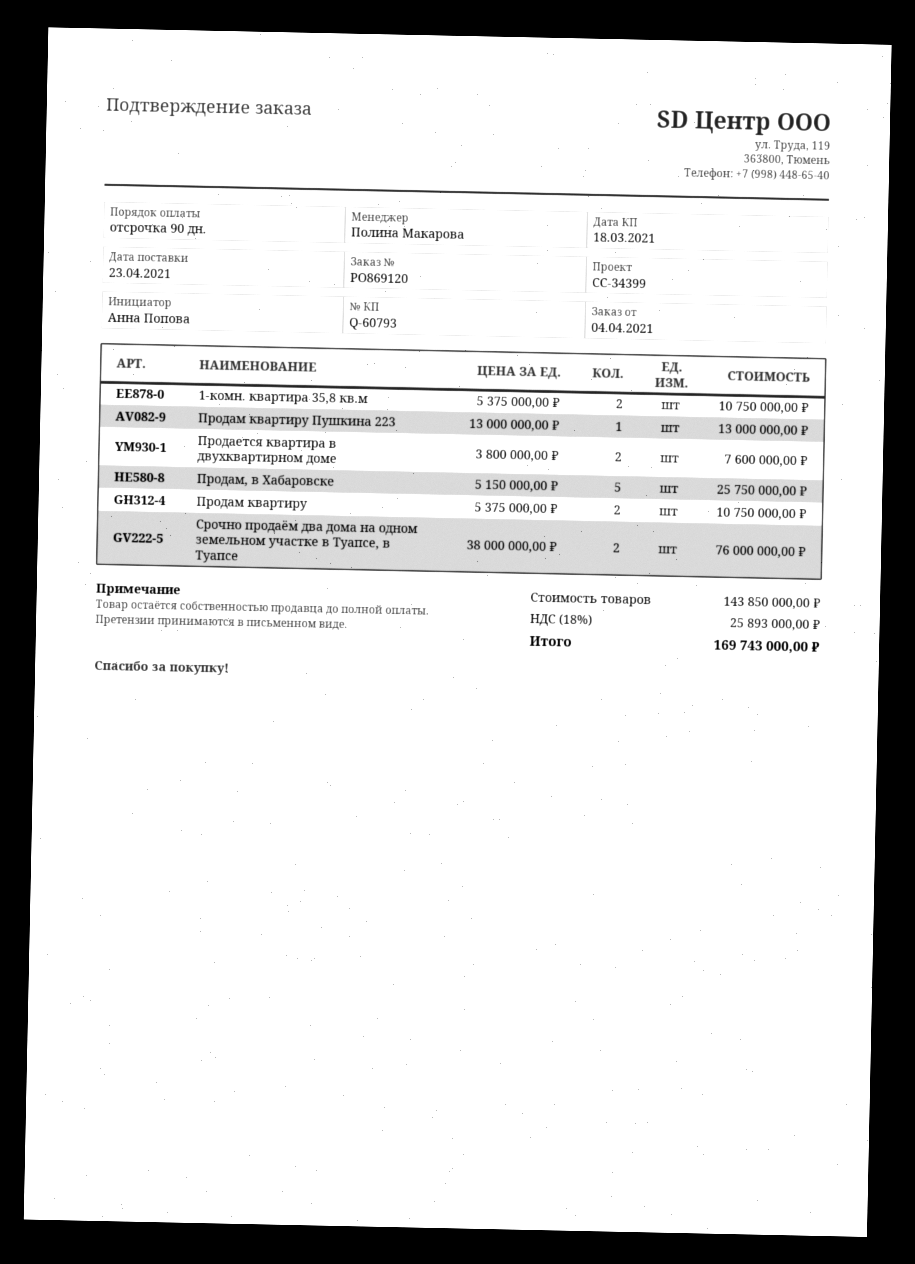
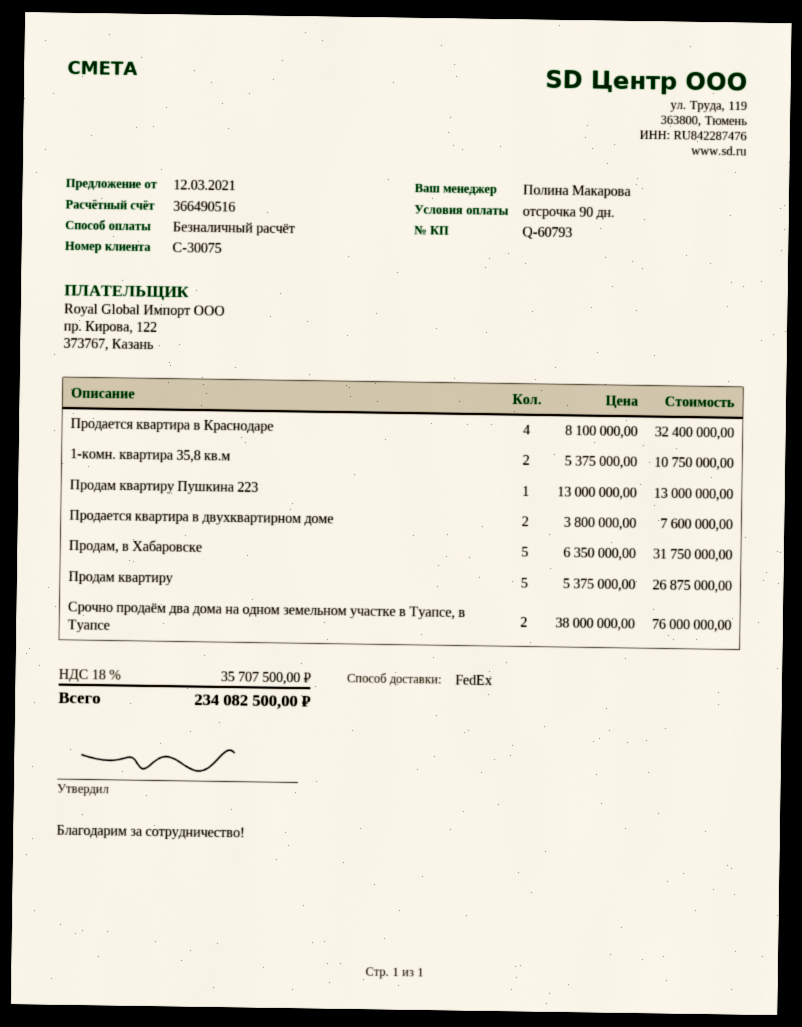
quote date: 2021-03-18 -> 2021-03-12
Продам, в Хабаровске: 5 x 5150000.00 = 25750000.00 -> 5 x 6350000.00 = 31750000.00
Продам квартиру: 2 x 5375000.00 = 10750000.00 -> 5 x 5375000.00 = 26875000.00
Продается квартира в Краснодаре: none -> 4 x 8100000.00 = 32400000.00
tax: 18% = 25893000.00 -> 18% = 35707500.00
total: 169743000.00 -> 234082500.00

